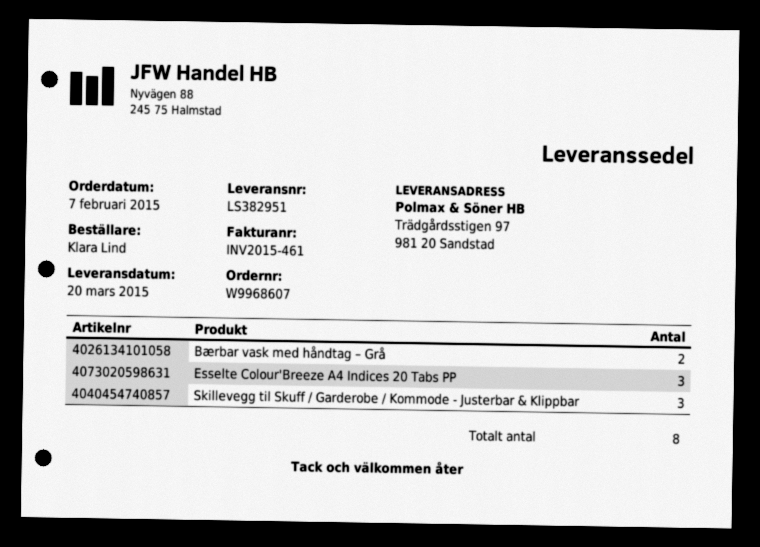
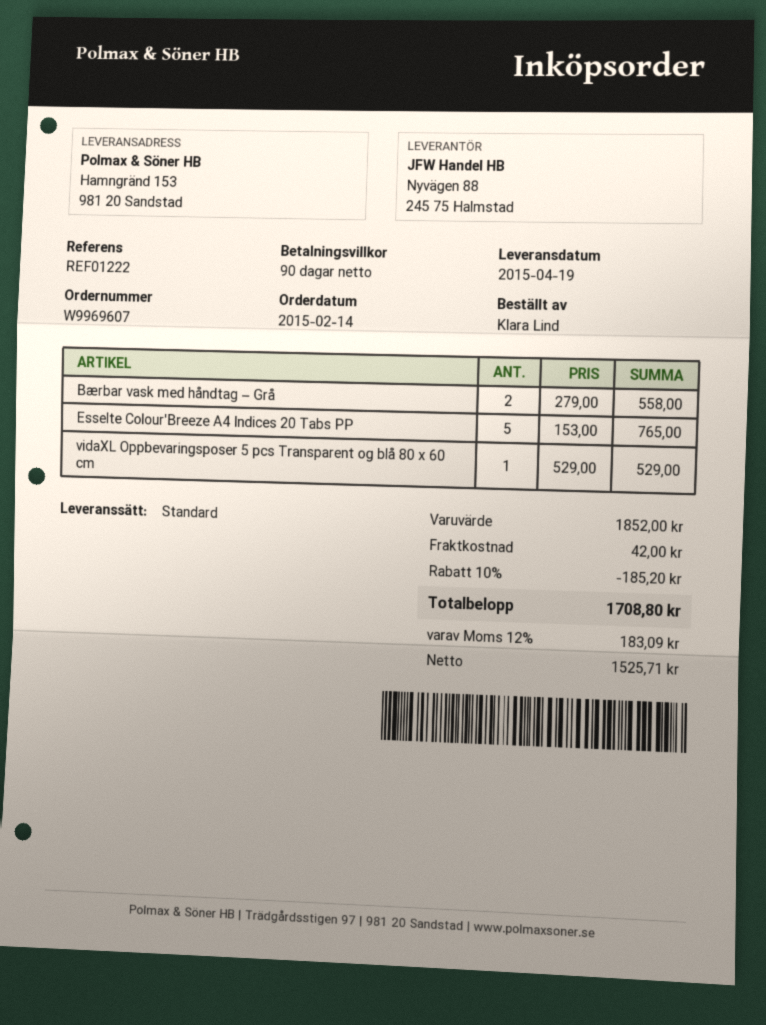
order number: W9968607 -> W9969607
order date: 2015-02-07 -> 2015-02-14
delivery date: 2015-03-20 -> 2015-04-19
ship to: Trädgårdsstigen 97, 981 20 Sandstad -> Hamngränd 153, 981 20 Sandstad
Esselte Colour'Breeze A4 Indices 20 Tabs PP: 3 -> 5
Skillevegg til Skuff / Garderobe / Kommode - Justerbar & Klippbar: 3 -> none
vidaXL Oppbevaringsposer 5 pcs Transparent og blå 80 x 60 cm: none -> 1

